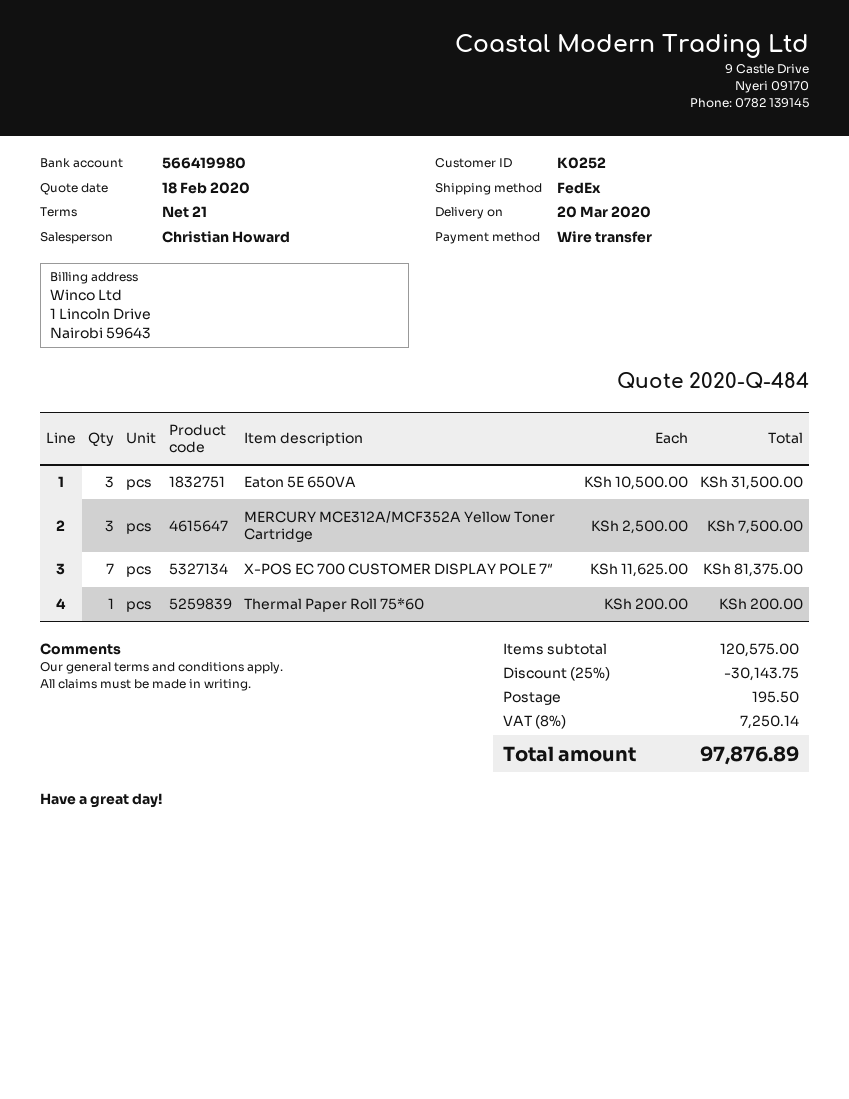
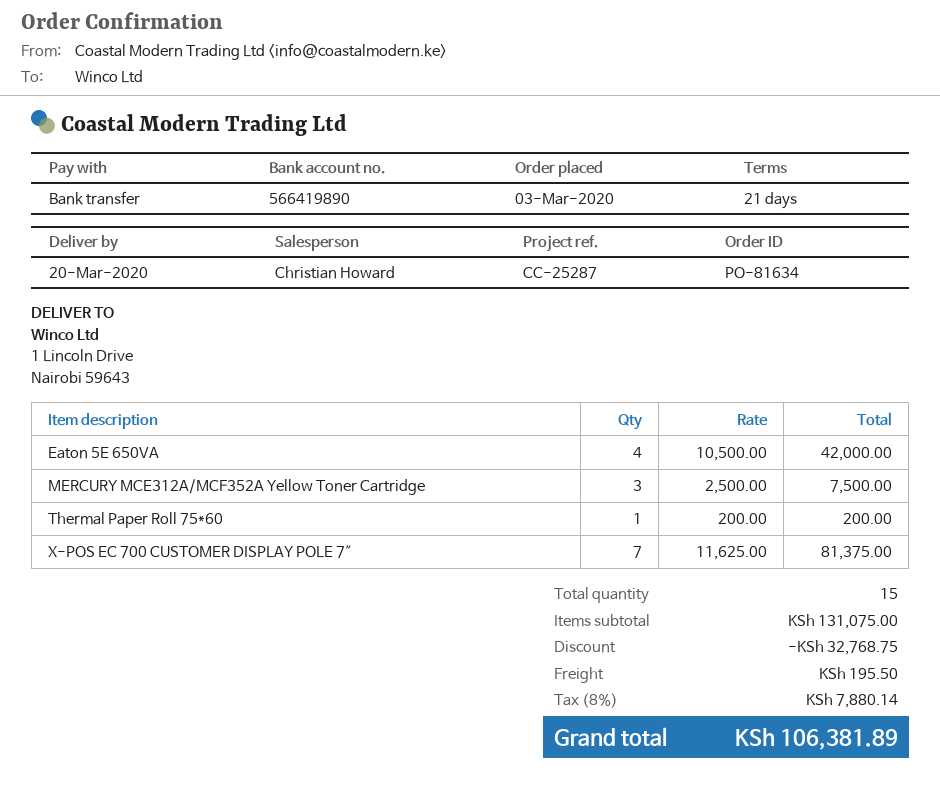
bank account: 566419980 -> 566419890
Eaton 5E 650VA: 3 x 10500.00 = 31500.00 -> 4 x 10500.00 = 42000.00
subtotal: 120575.00 -> 131075.00
discount: 30143.75 -> 32768.75
tax: 8% = 7250.14 -> 8% = 7880.14
total: 97876.89 -> 106381.89

